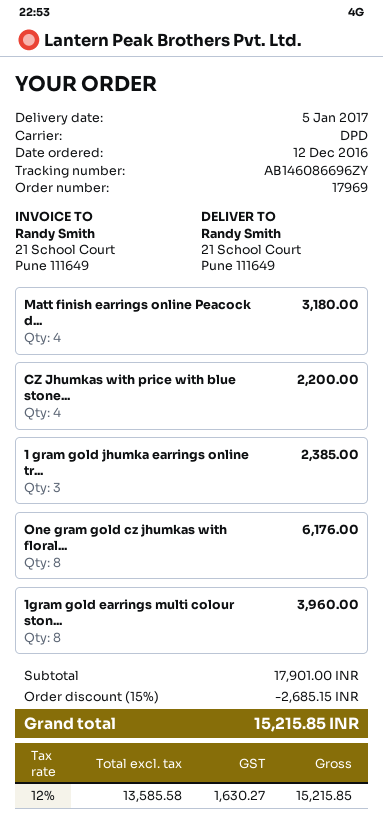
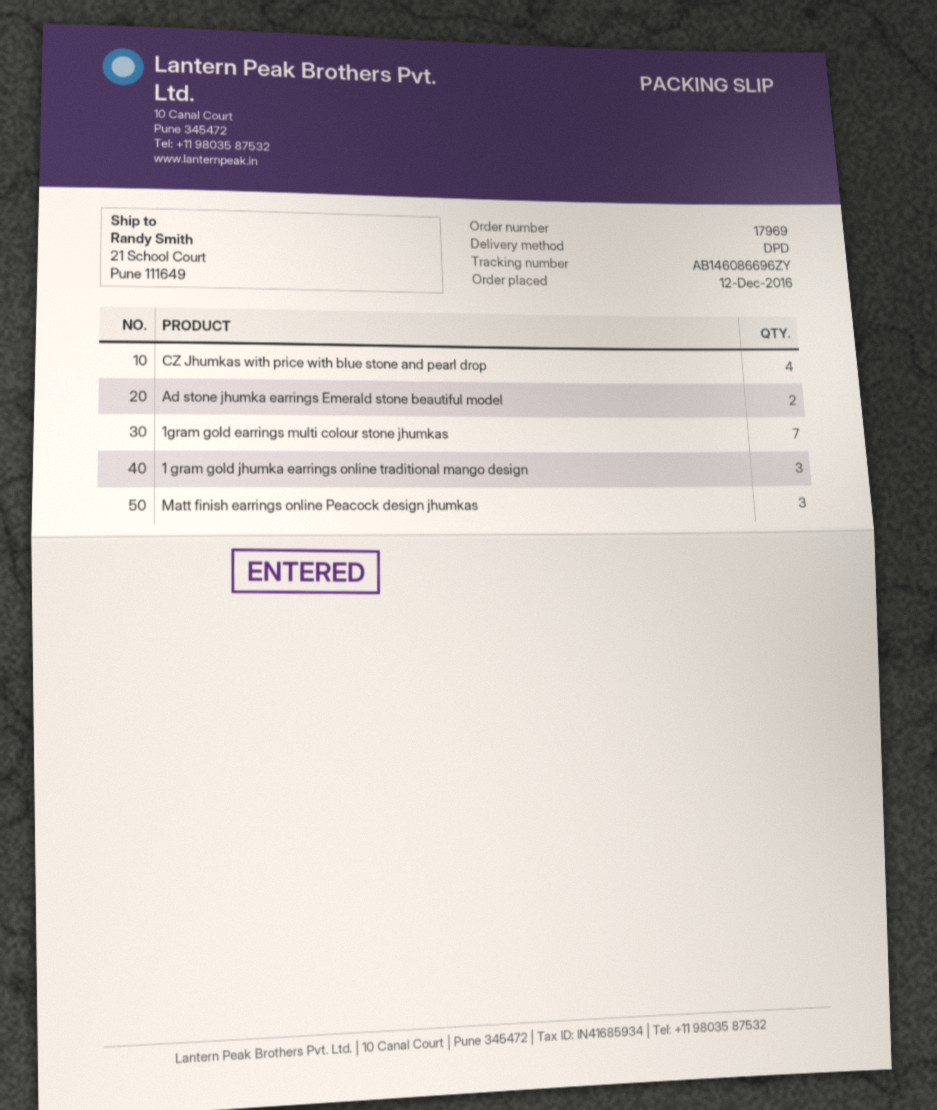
Matt finish earrings online Peacock d...: 4 -> 3
One gram gold cz jhumkas with floral...: 8 -> none
1gram gold earrings multi colour ston...: 8 -> 7
Ad stone jhumka earrings Emerald stone beautiful model: none -> 2

